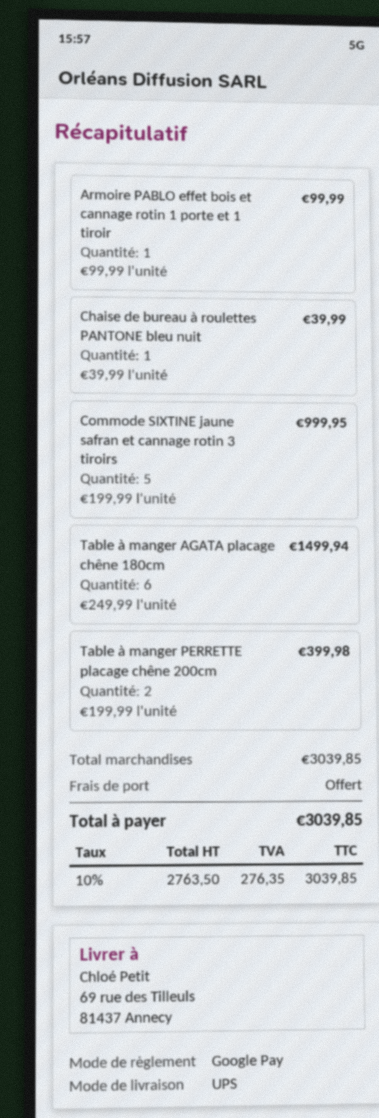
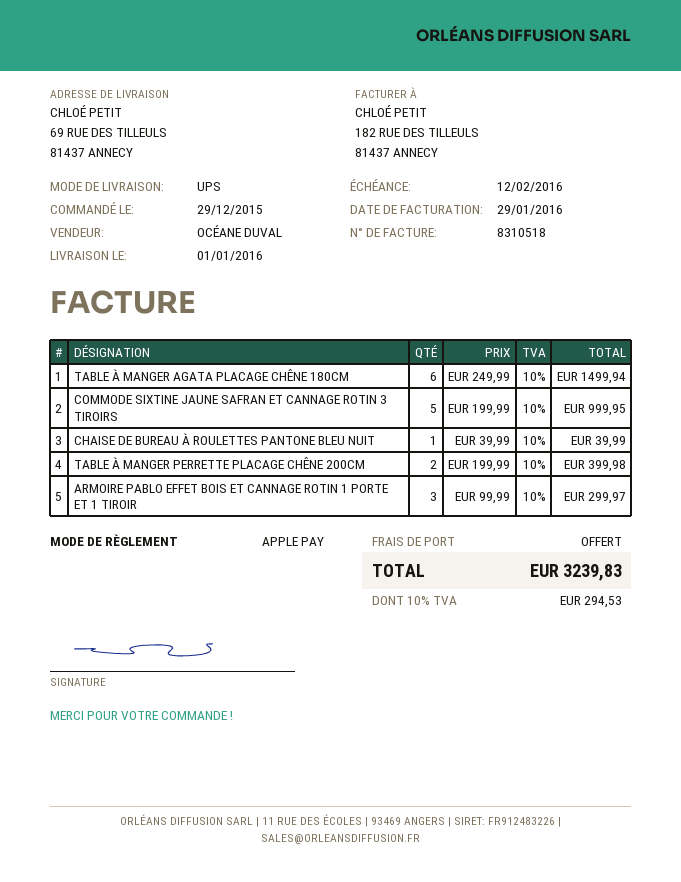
payment method: Google Pay -> Apple Pay
Armoire PABLO effet bois et cannage rotin 1 porte et 1 tiroir: 1 x 99.99 = 99.99 -> 3 x 99.99 = 299.97
tax: 10% = 276.35 -> 10% = 294.53
total: 3039.85 -> 3239.83

